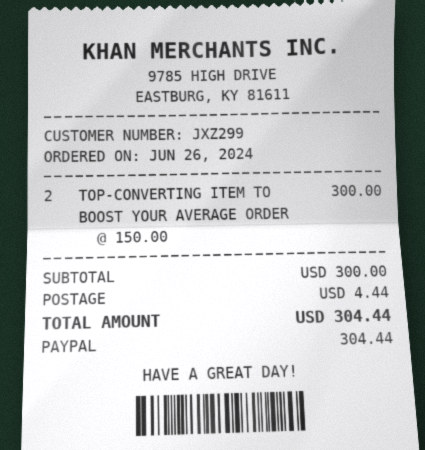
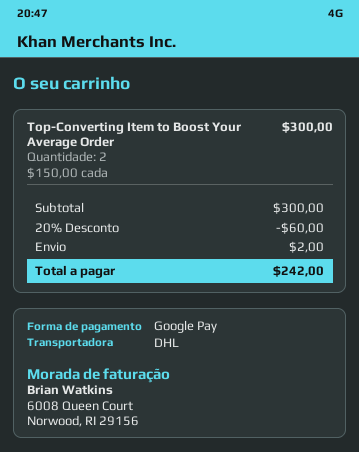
payment method: PayPal -> Google Pay
discount: none -> 20% = 60.00
shipping: 4.44 -> 2.00
total: 304.44 -> 242.00

